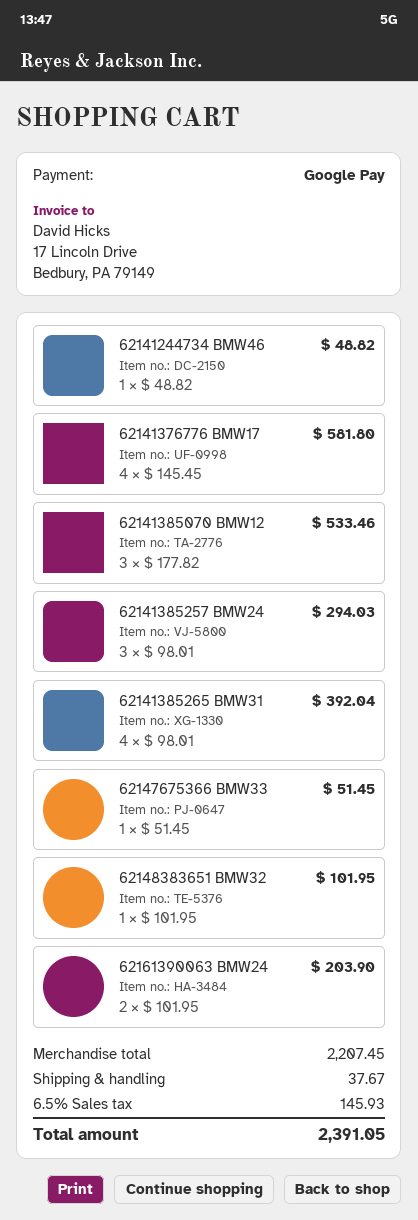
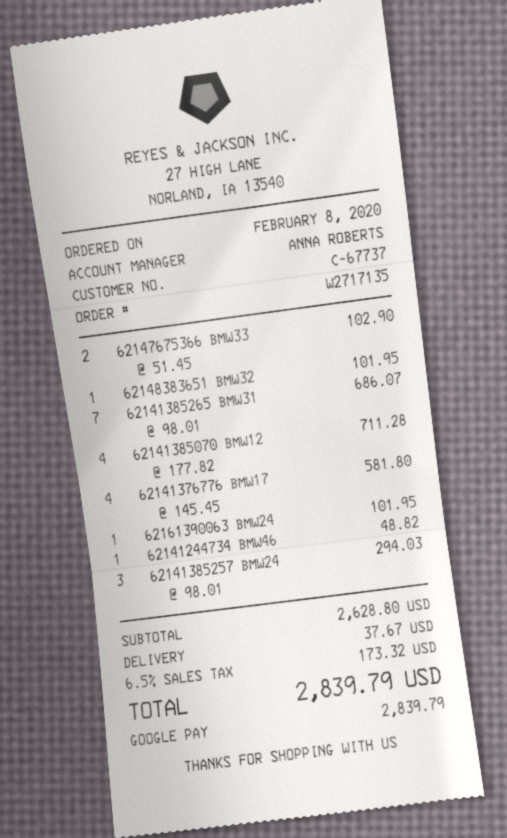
62141385070 BMW12: 3 x 177.82 = 533.46 -> 4 x 177.82 = 711.28
62141385265 BMW31: 4 x 98.01 = 392.04 -> 7 x 98.01 = 686.07
62147675366 BMW33: 1 x 51.45 = 51.45 -> 2 x 51.45 = 102.90
62161390063 BMW24: 2 x 101.95 = 203.90 -> 1 x 101.95 = 101.95
subtotal: 2207.45 -> 2628.80
tax: 6.5% = 145.93 -> 6.5% = 173.32
total: 2391.05 -> 2839.79

